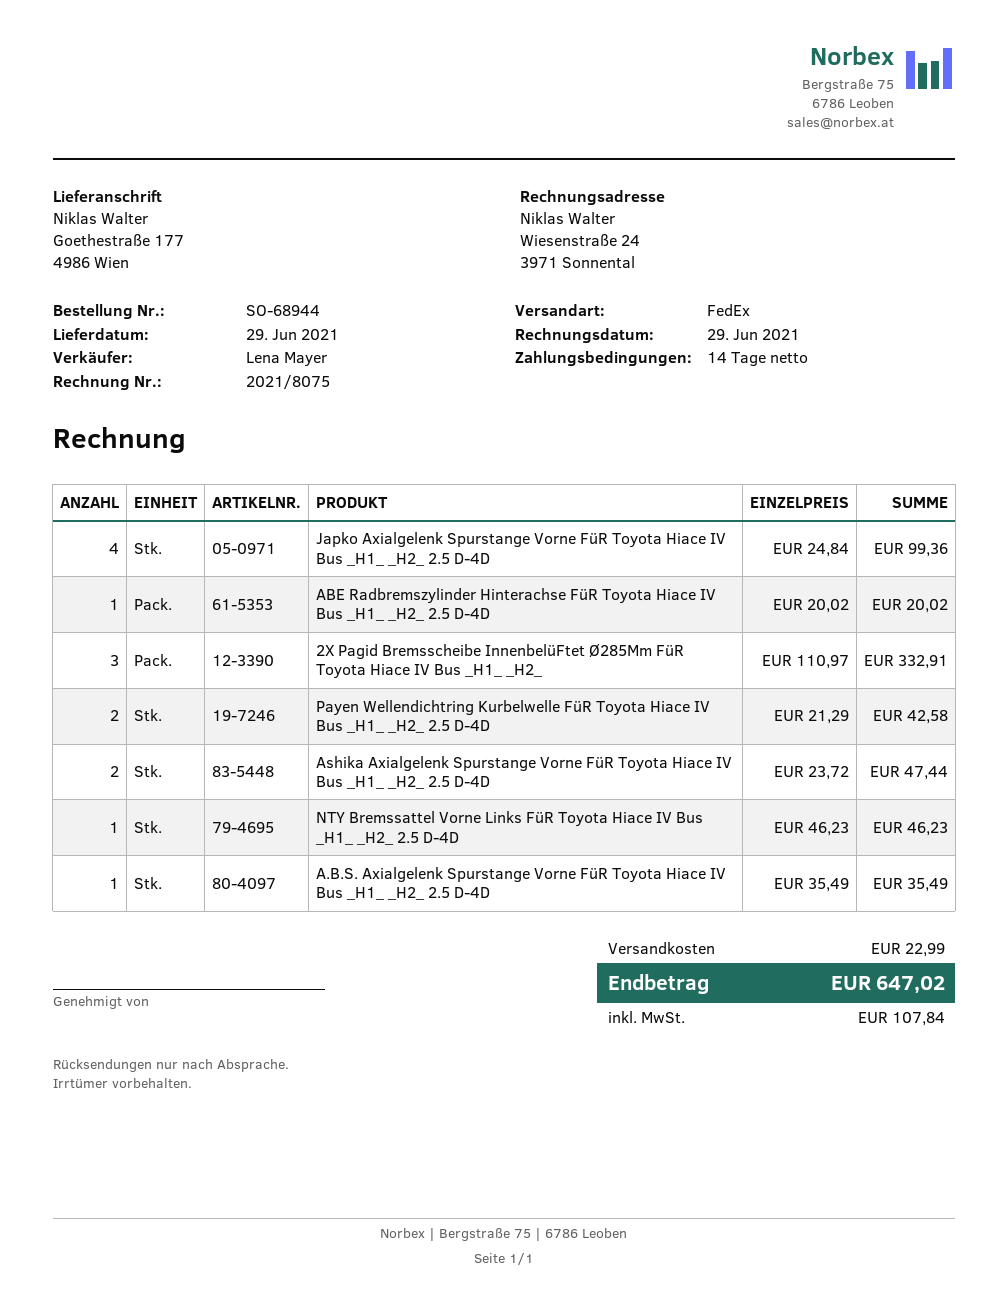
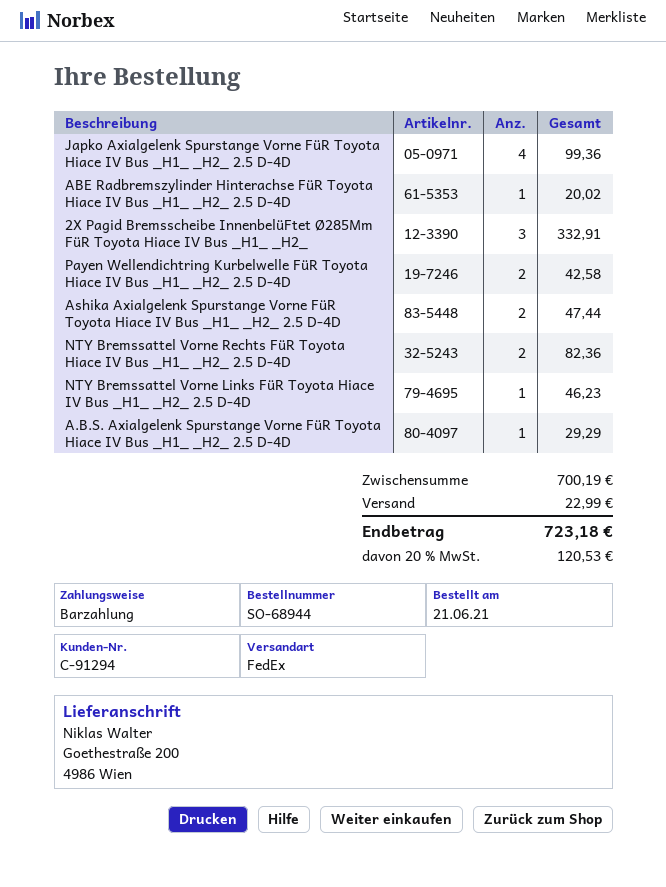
ship to: Goethestraße 177, 4986 Wien -> Goethestraße 200, 4986 Wien
A.B.S. Axialgelenk Spurstange Vorne FüR Toyota Hiace IV Bus _H1_ _H2_ 2.5 D-4D: 1 for 35.49 -> 1 for 29.29
NTY Bremssattel Vorne Rechts FüR Toyota Hiace IV Bus _H1_ _H2_ 2.5 D-4D: none -> 2 for 82.36
tax: 107.84 -> 120.53
total: 647.02 -> 723.18

